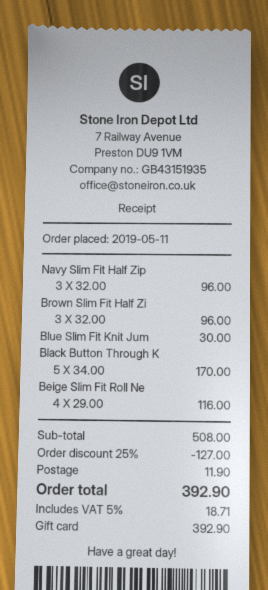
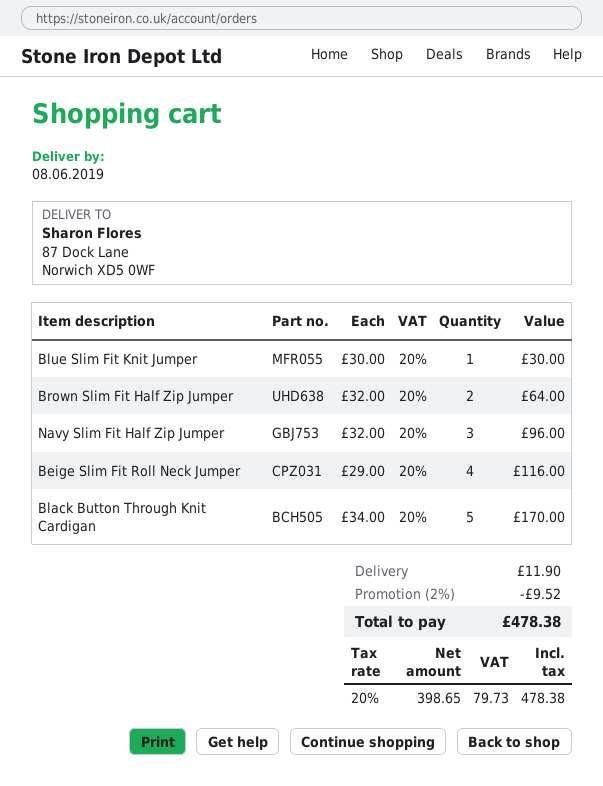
Brown Slim Fit Half Zi: 3 x 32.00 = 96.00 -> 2 x 32.00 = 64.00
discount: 25% = 127.00 -> 2% = 9.52
tax: 5% = 18.71 -> 20% = 79.73
total: 392.90 -> 478.38

